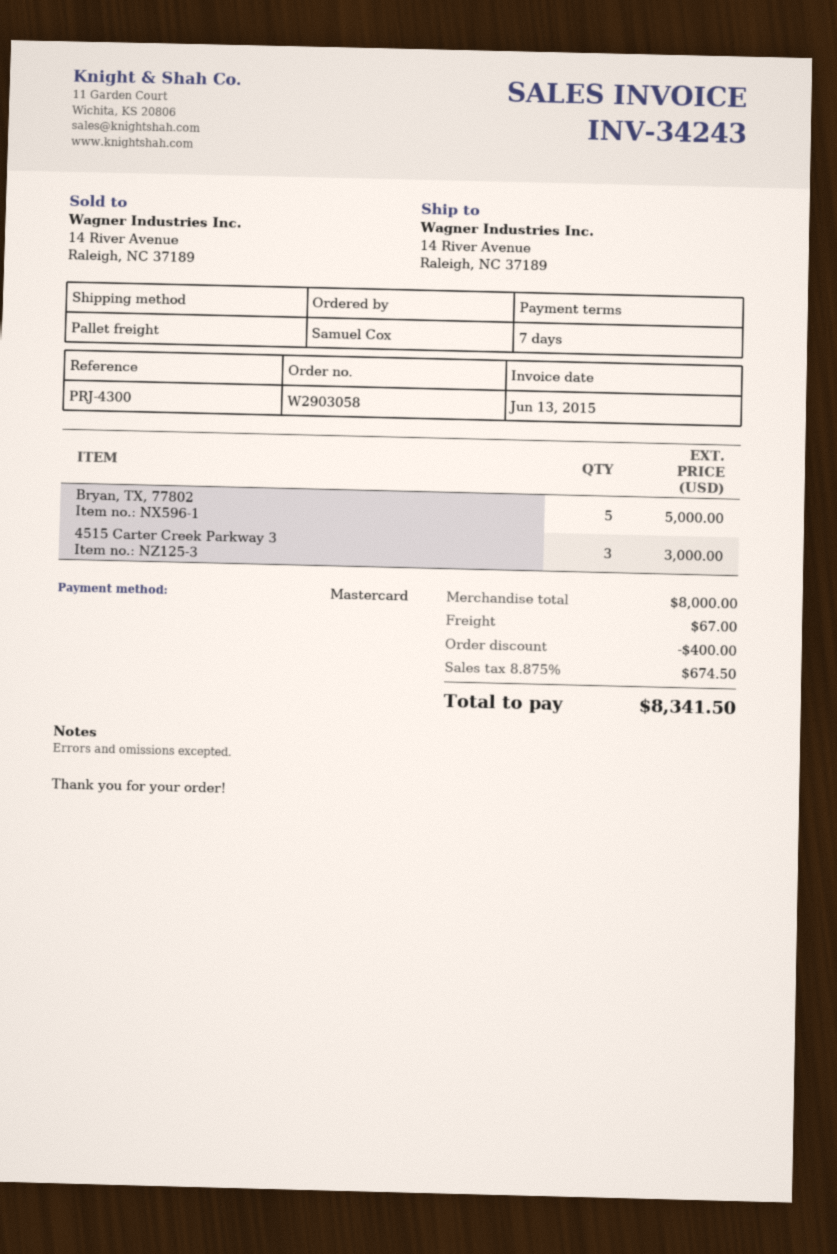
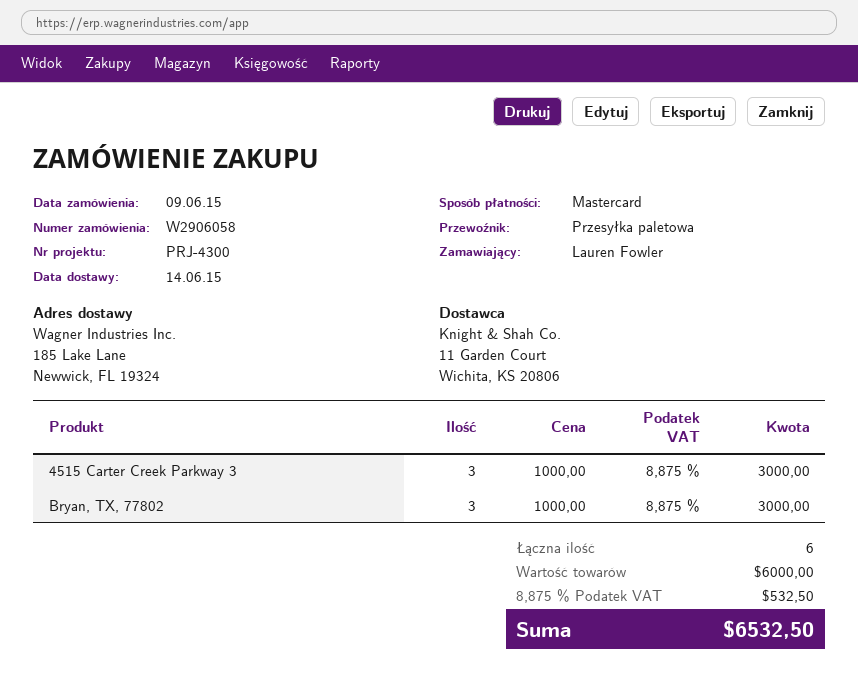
order number: W2903058 -> W2906058
ordered by: Samuel Cox -> Lauren Fowler
ship to: 14 River Avenue, Raleigh, NC 37189 -> 185 Lake Lane, Newwick, FL 19324
Bryan, TX, 77802: 5 for 5000.00 -> 3 for 3000.00
subtotal: 8000.00 -> 6000.00
discount: 400.00 -> none
shipping: 67.00 -> none
tax: 8.875% = 674.50 -> 8.875% = 532.50
total: 8341.50 -> 6532.50

